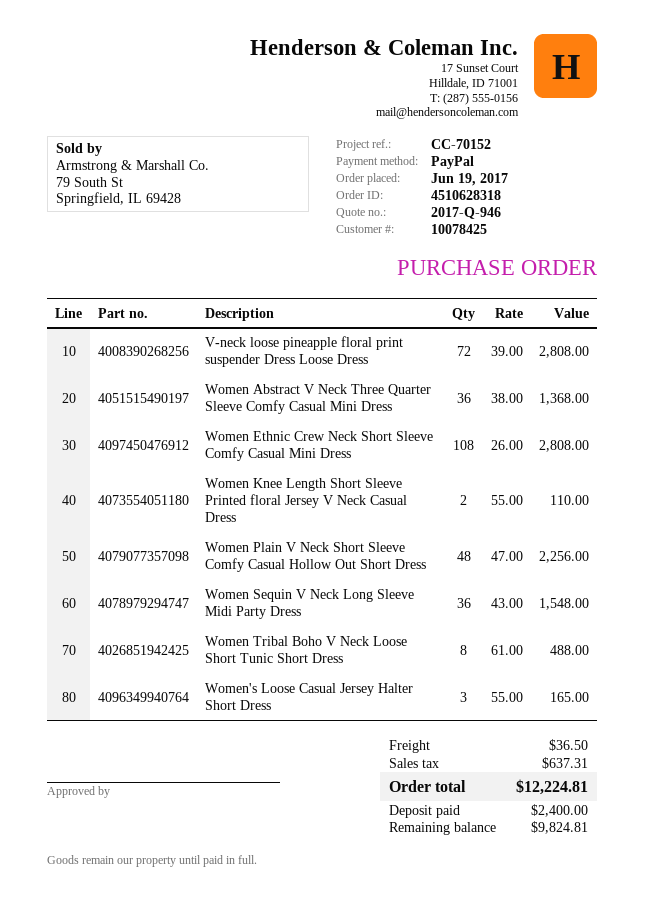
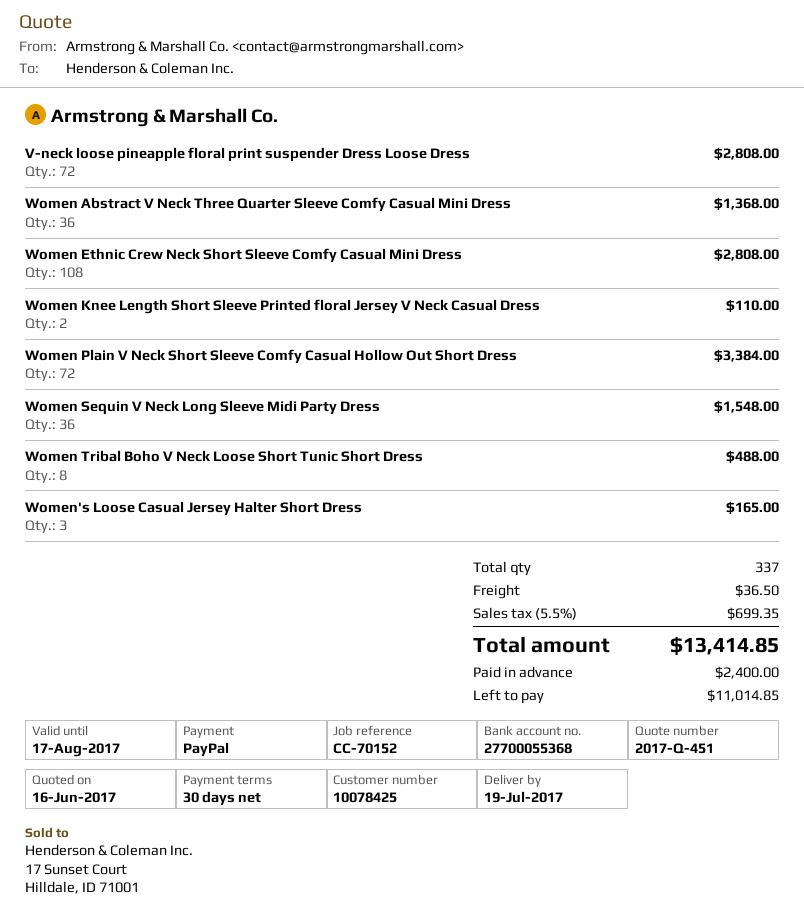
quote number: 2017-Q-946 -> 2017-Q-451
Women Plain V Neck Short Sleeve Comfy Casual Hollow Out Short Dress: 48 for 2256.00 -> 72 for 3384.00
tax: 637.31 -> 699.35
total: 12224.81 -> 13414.85
balance: 9824.81 -> 11014.85

